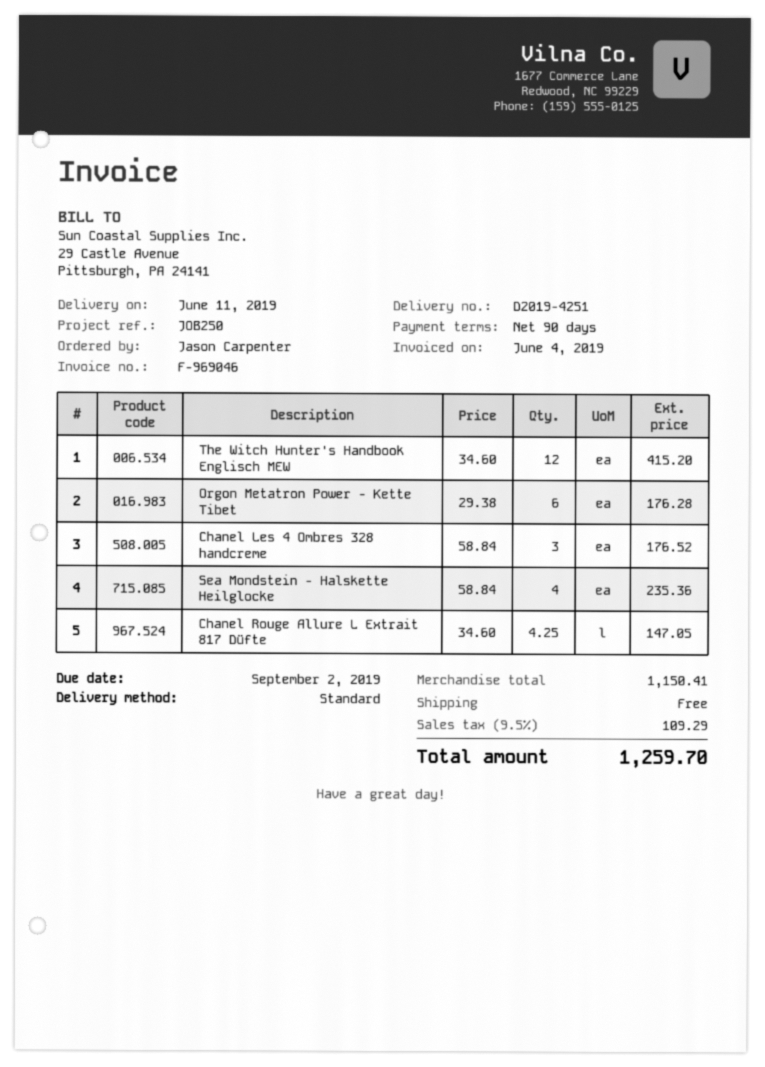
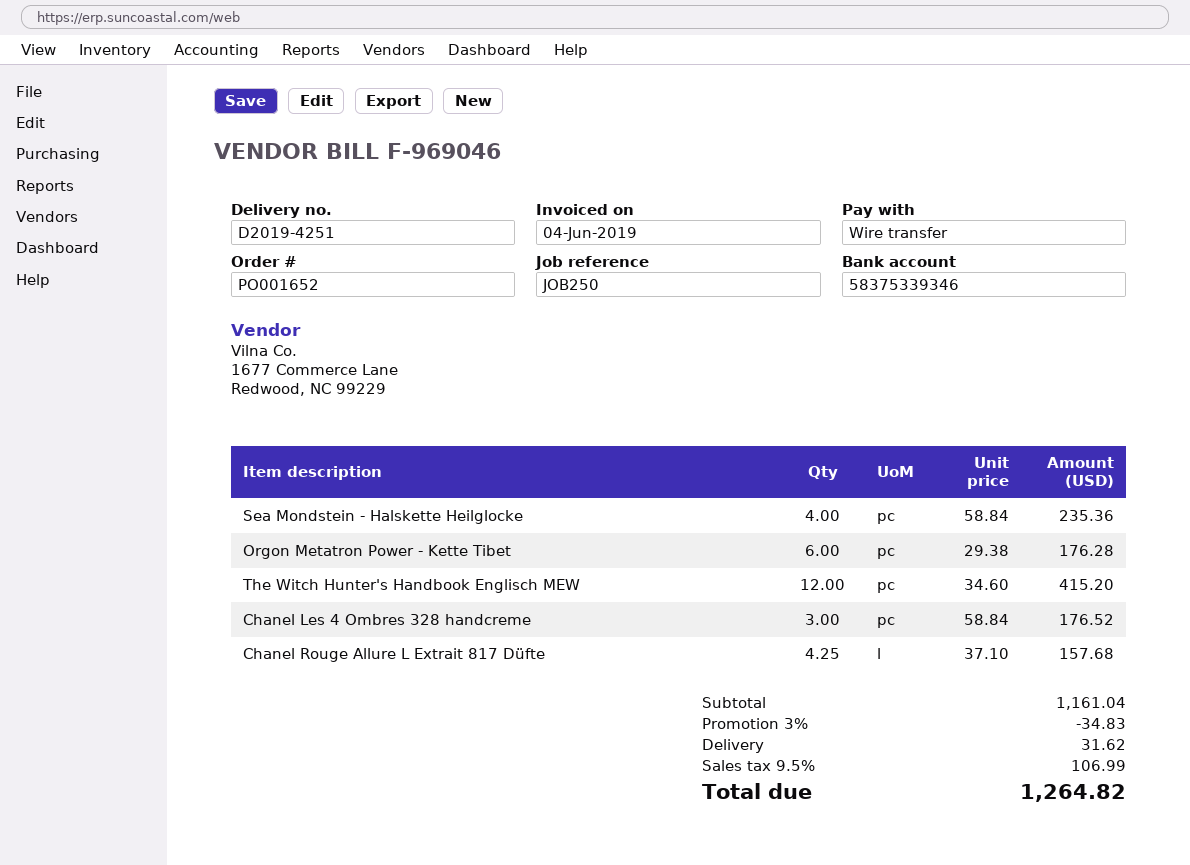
Chanel Rouge Allure L Extrait 817 Düfte: 4.25 x 34.60 = 147.05 -> 4.25 x 37.10 = 157.68
subtotal: 1150.41 -> 1161.04
discount: none -> 3% = 34.83
shipping: 0.00 -> 31.62
tax: 9.5% = 109.29 -> 9.5% = 106.99
total: 1259.70 -> 1264.82

